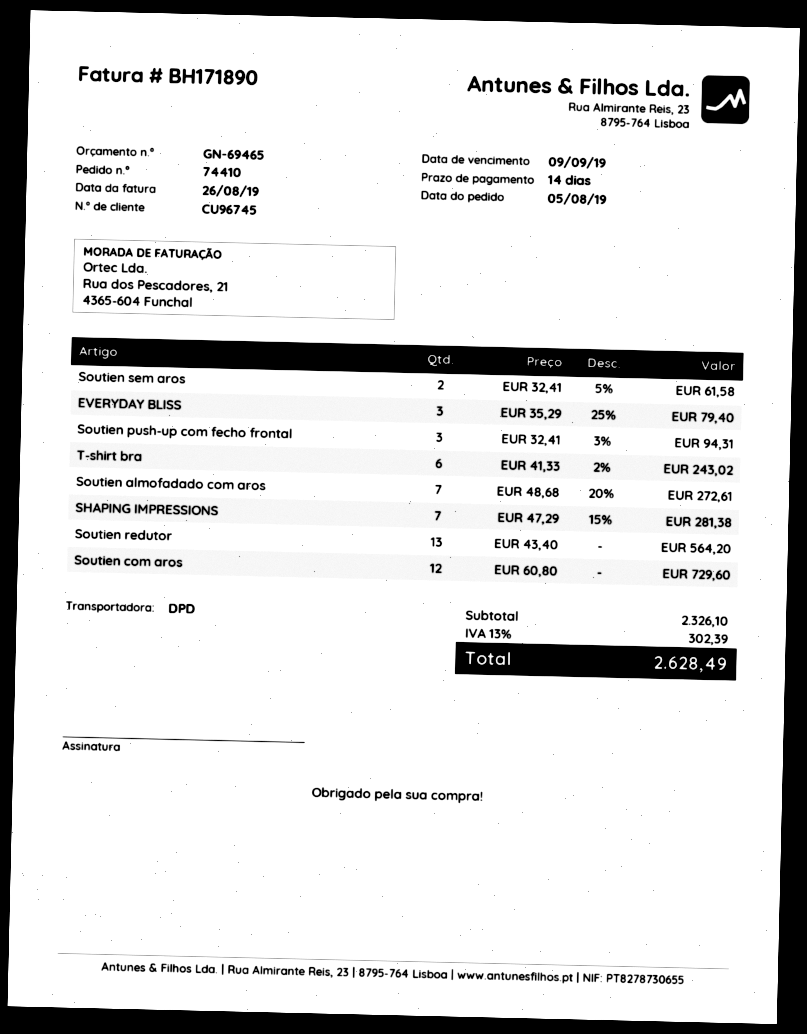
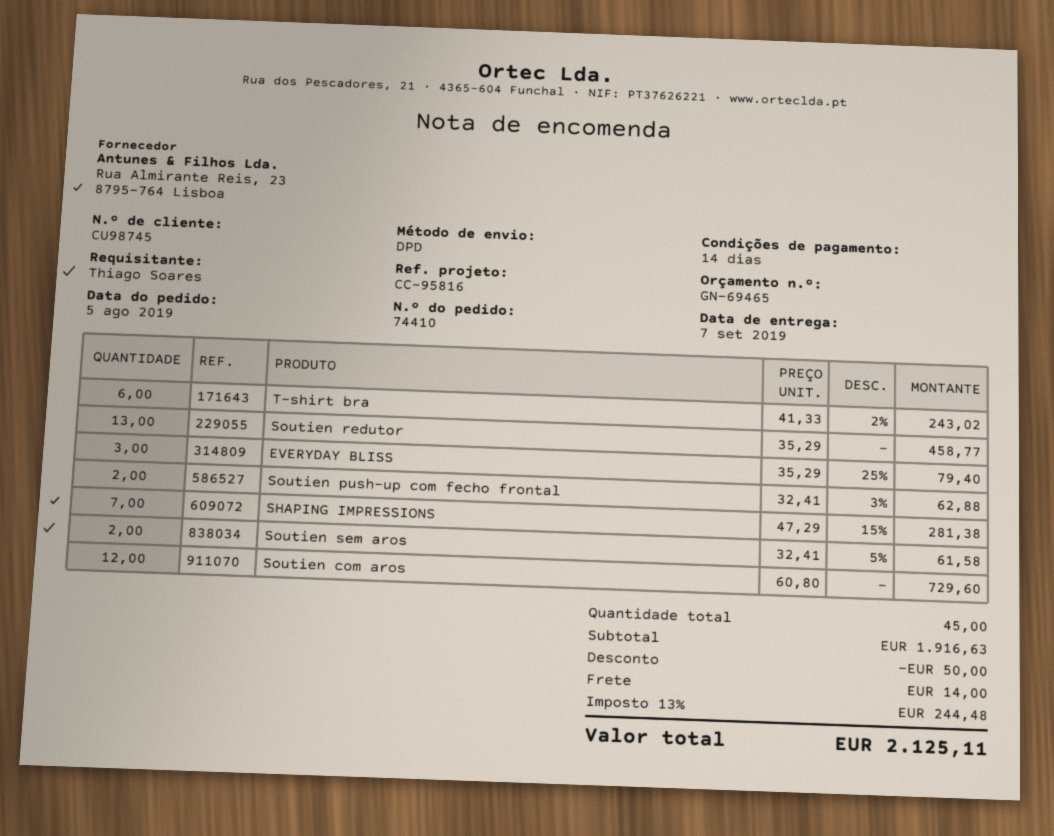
customer number: CU96745 -> CU98745
Soutien push-up com fecho frontal: 3 x 32.41 - 3% = 94.31 -> 2 x 32.41 - 3% = 62.88
Soutien almofadado com aros: 7 x 48.68 - 20% = 272.61 -> none
Soutien redutor: 13 x 43.40 = 564.20 -> 13 x 35.29 = 458.77
subtotal: 2326.10 -> 1916.63
discount: none -> 50.00
shipping: none -> 14.00
tax: 13% = 302.39 -> 13% = 244.48
total: 2628.49 -> 2125.11

